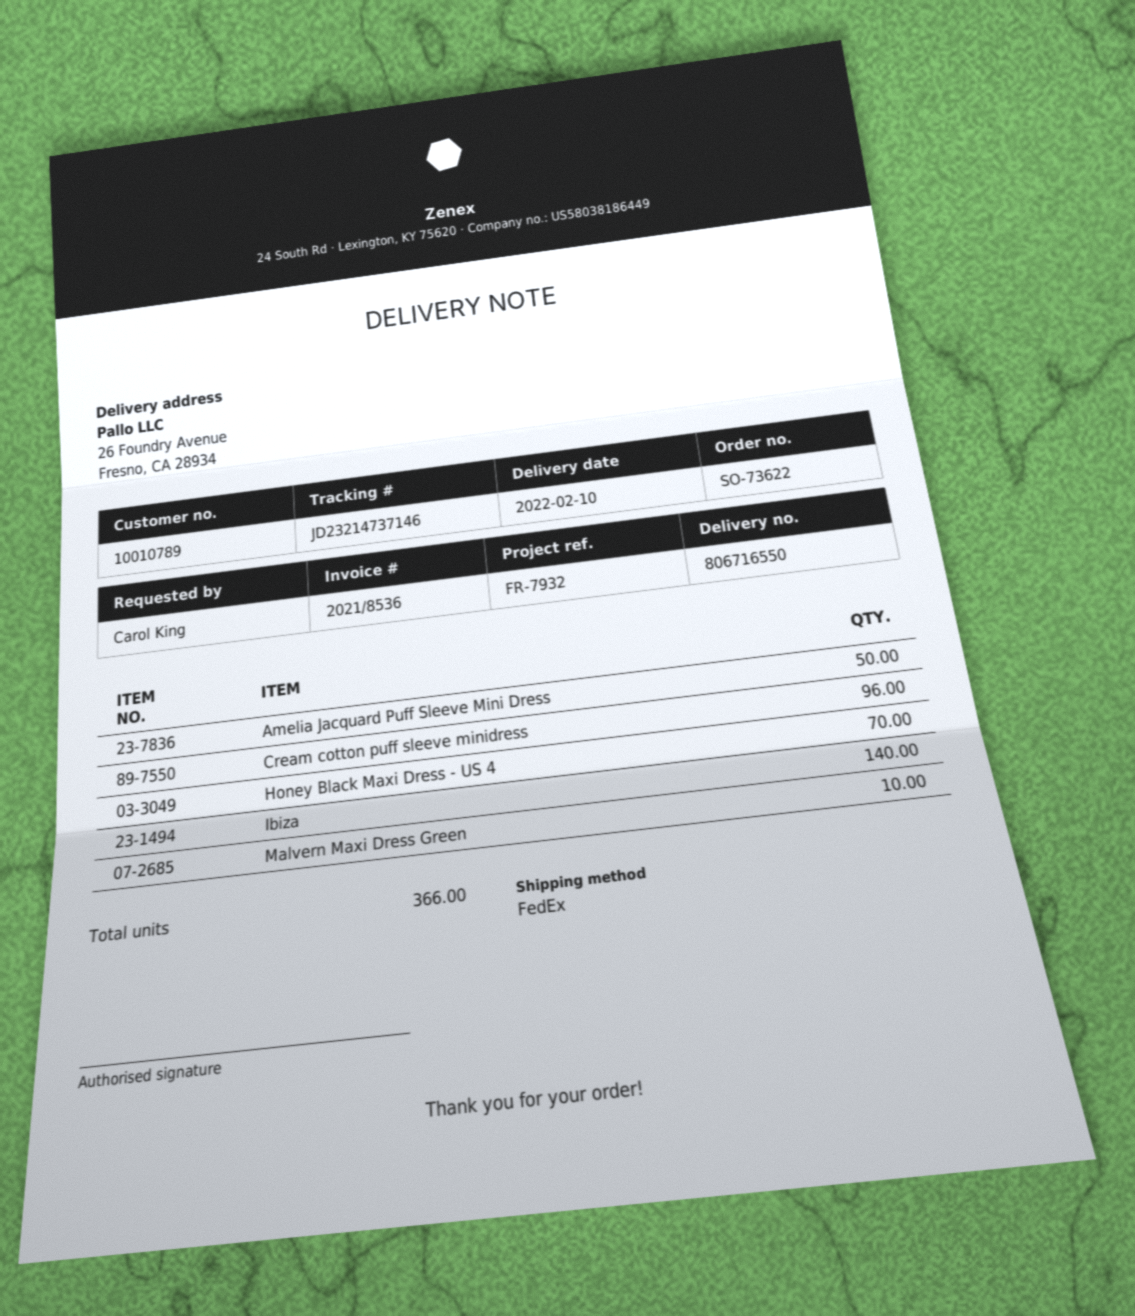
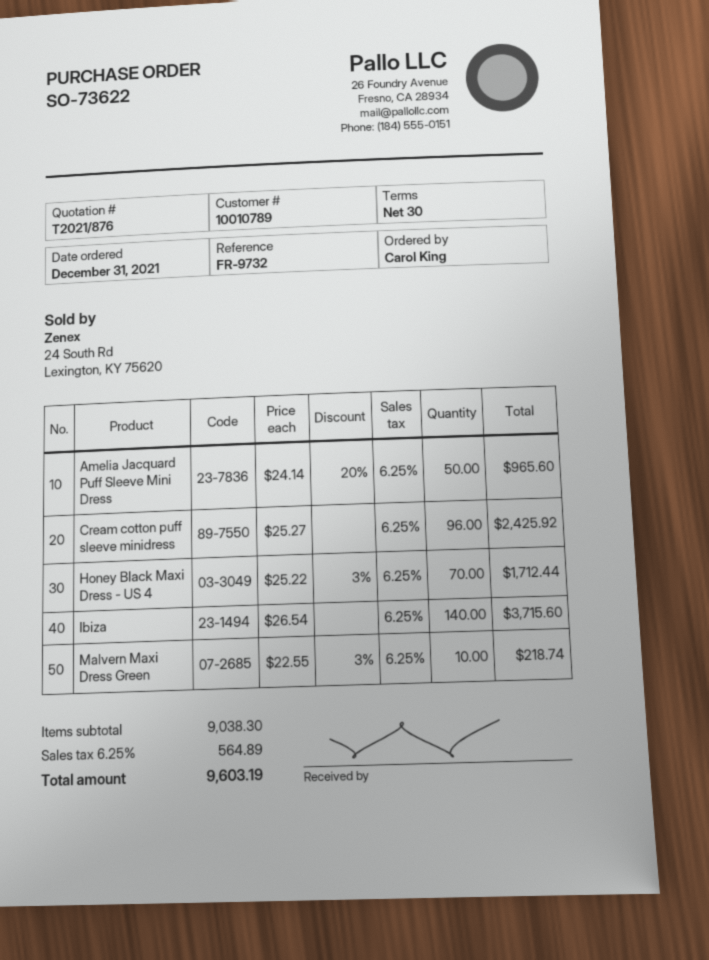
reference: FR-7932 -> FR-9732

